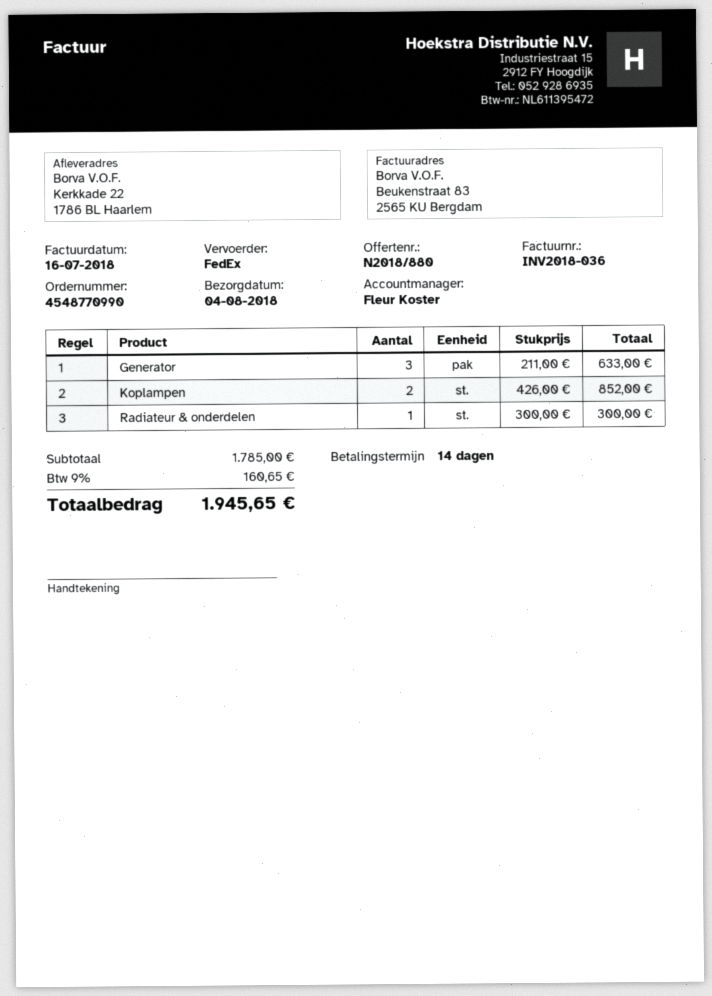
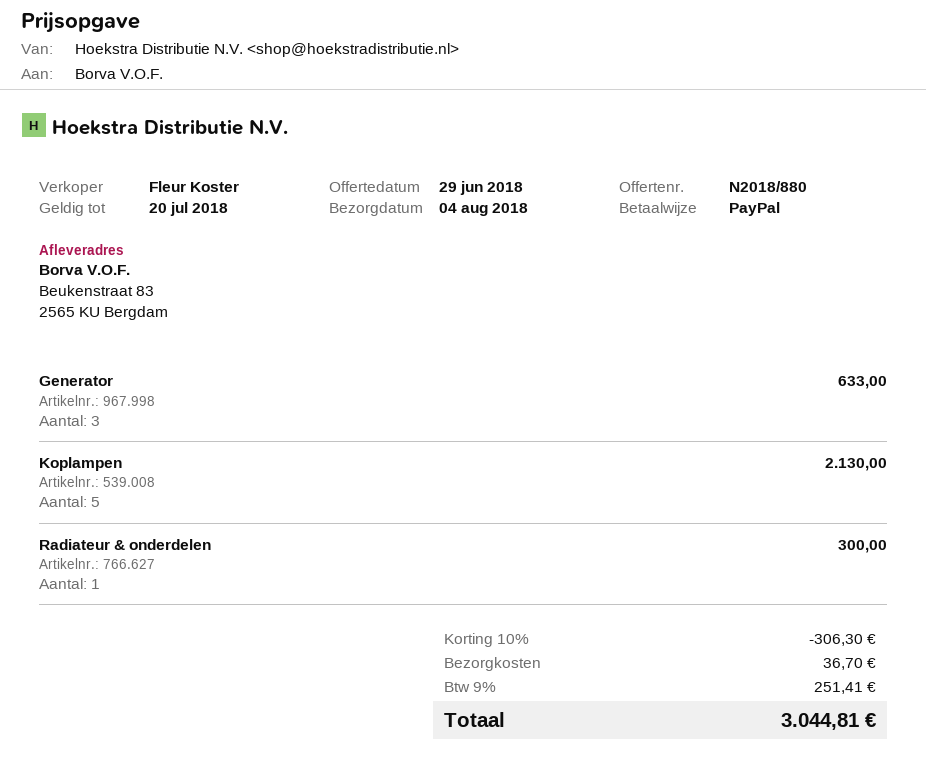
ship to: Kerkkade 22, 1786 BL Haarlem -> Beukenstraat 83, 2565 KU Bergdam
Koplampen: 2 for 852.00 -> 5 for 2130.00
discount: none -> 10% = 306.30
shipping: none -> 36.70
tax: 9% = 160.65 -> 9% = 251.41
total: 1945.65 -> 3044.81

